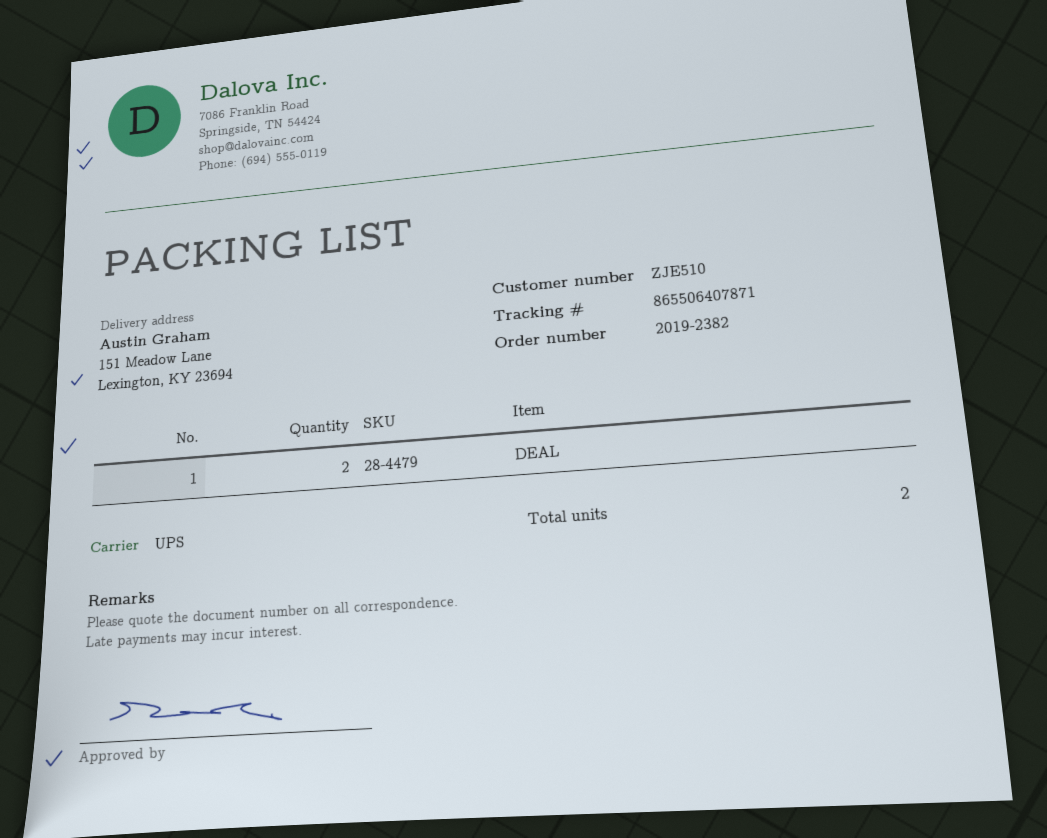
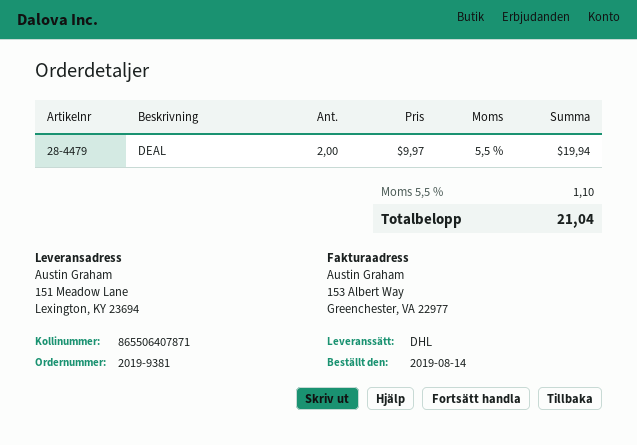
order number: 2019-2382 -> 2019-9381
shipping method: UPS -> DHL

